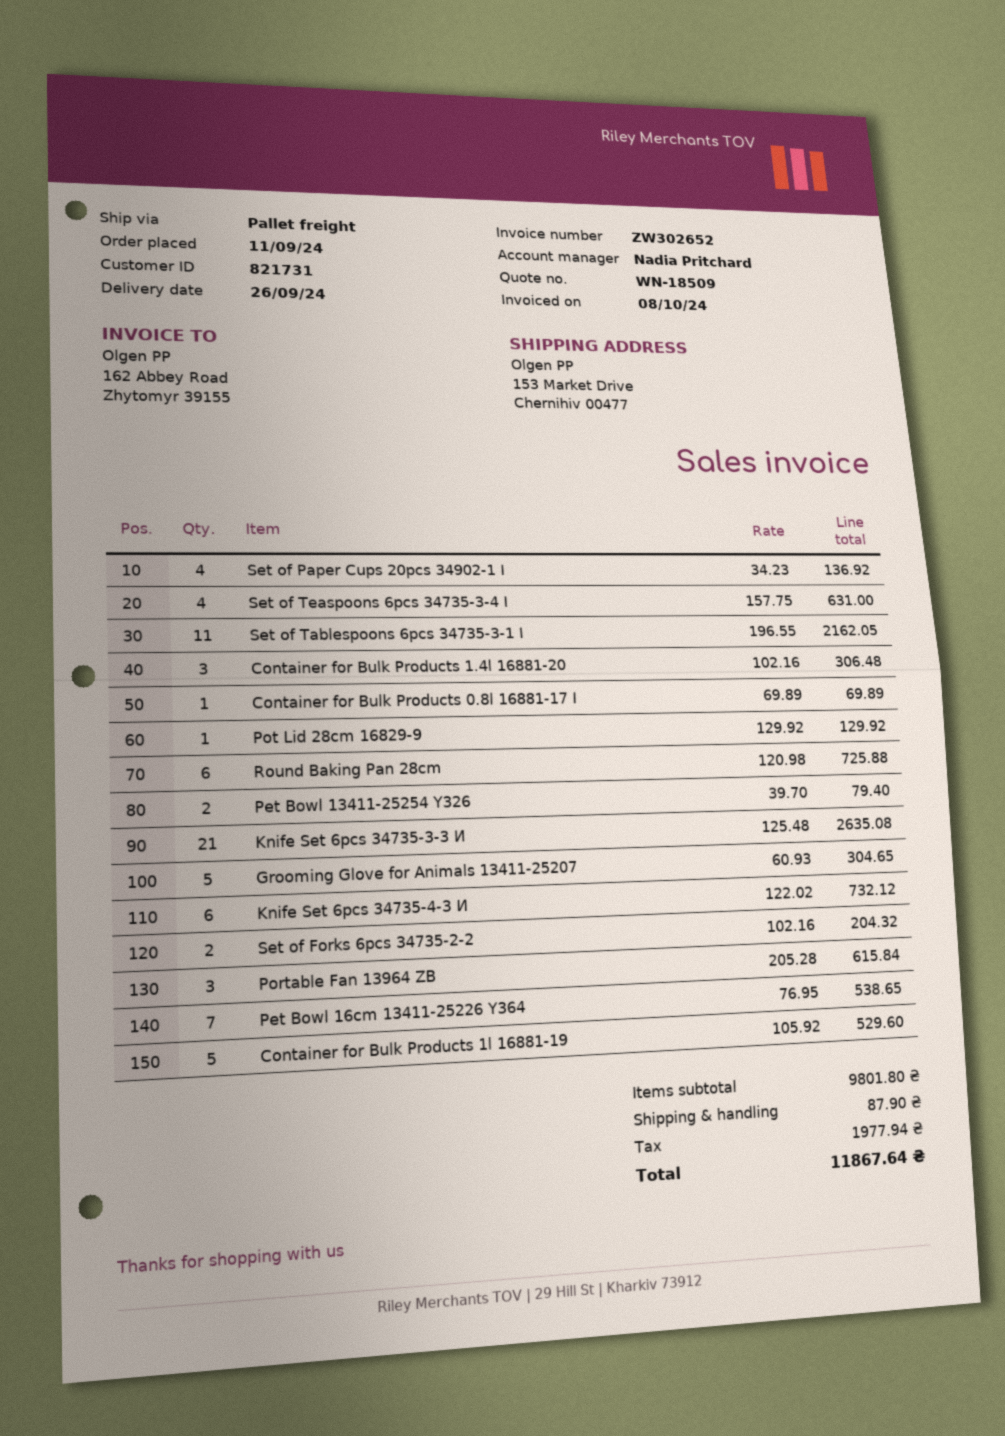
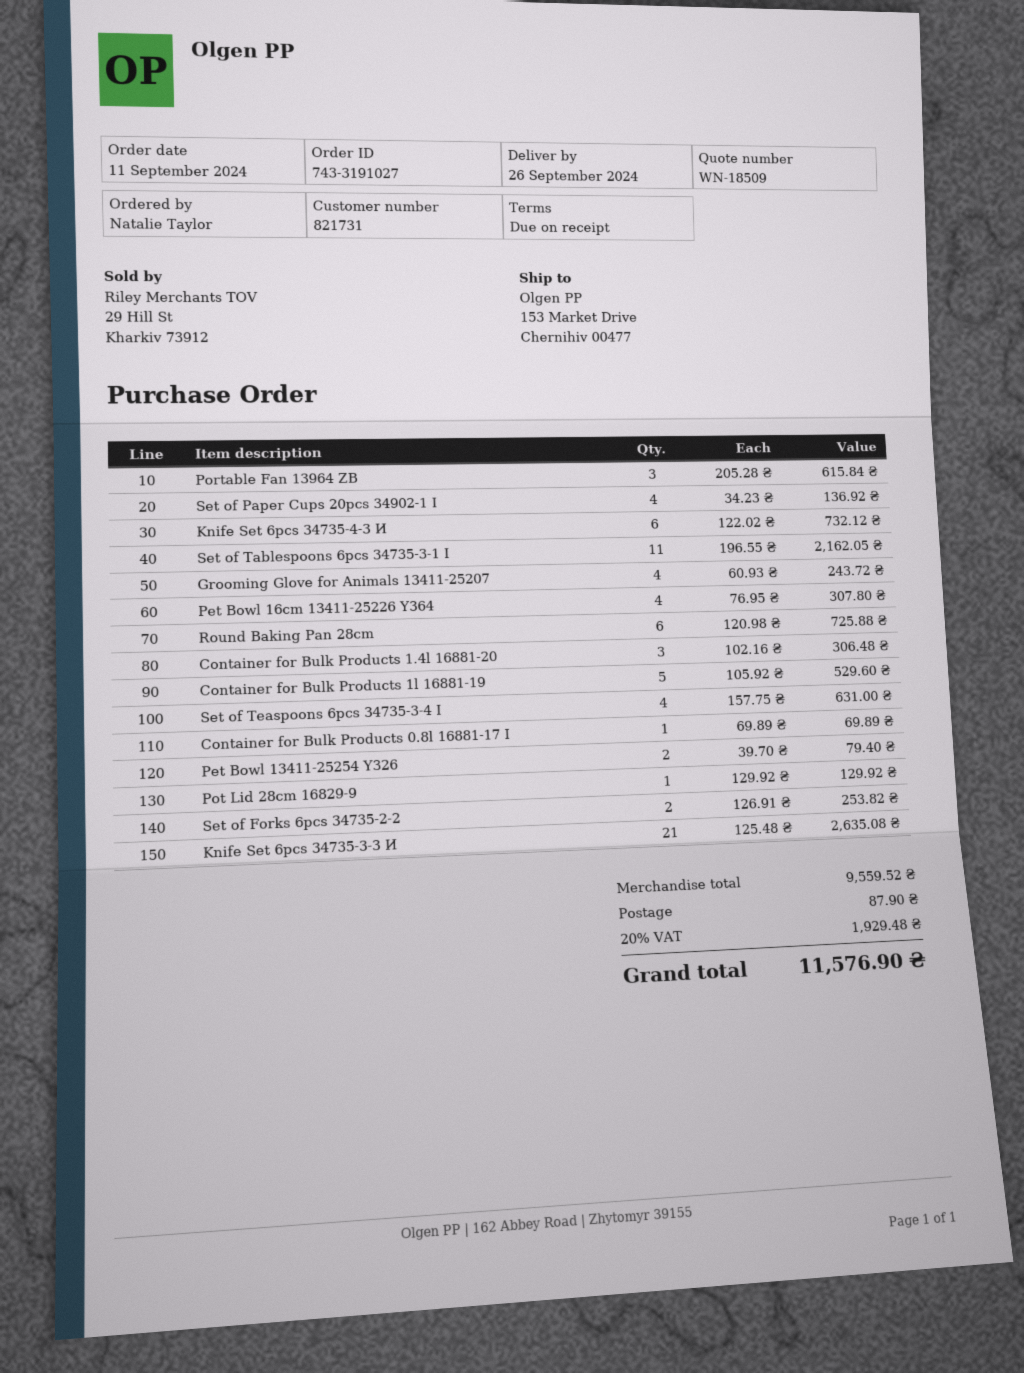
Grooming Glove for Animals 13411-25207: 5 x 60.93 = 304.65 -> 4 x 60.93 = 243.72
Set of Forks 6pcs 34735-2-2: 2 x 102.16 = 204.32 -> 2 x 126.91 = 253.82
Pet Bowl 16cm 13411-25226 Y364: 7 x 76.95 = 538.65 -> 4 x 76.95 = 307.80
subtotal: 9801.80 -> 9559.52
tax: 1977.94 -> 1929.48
total: 11867.64 -> 11576.90

